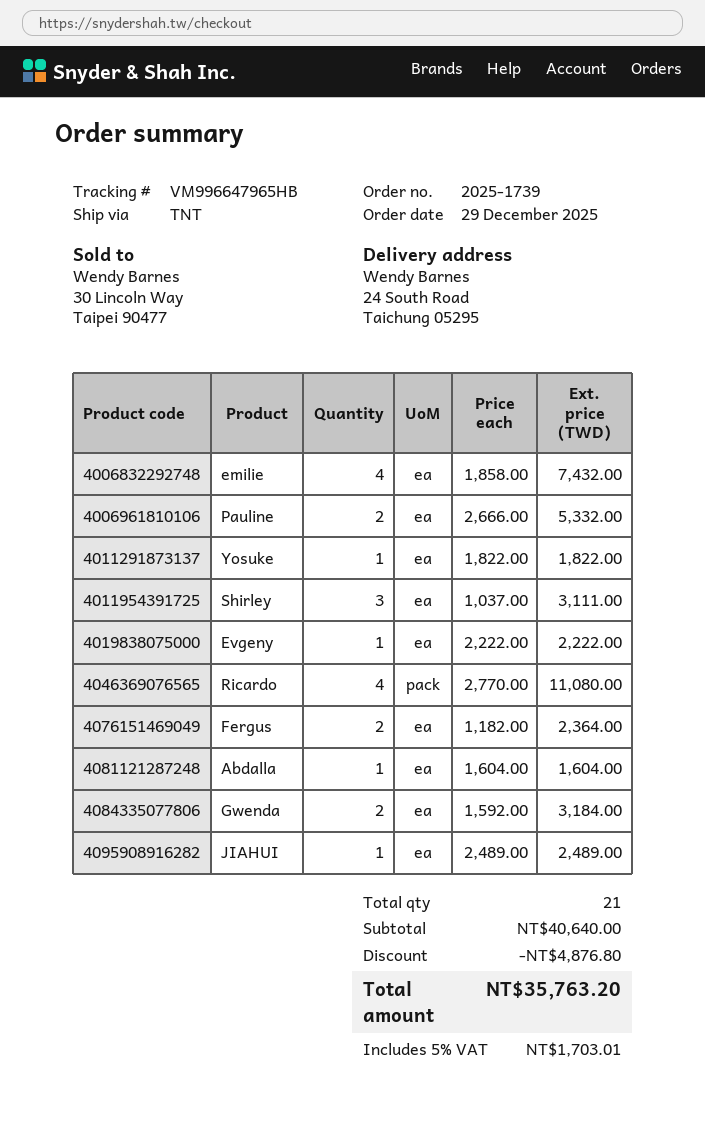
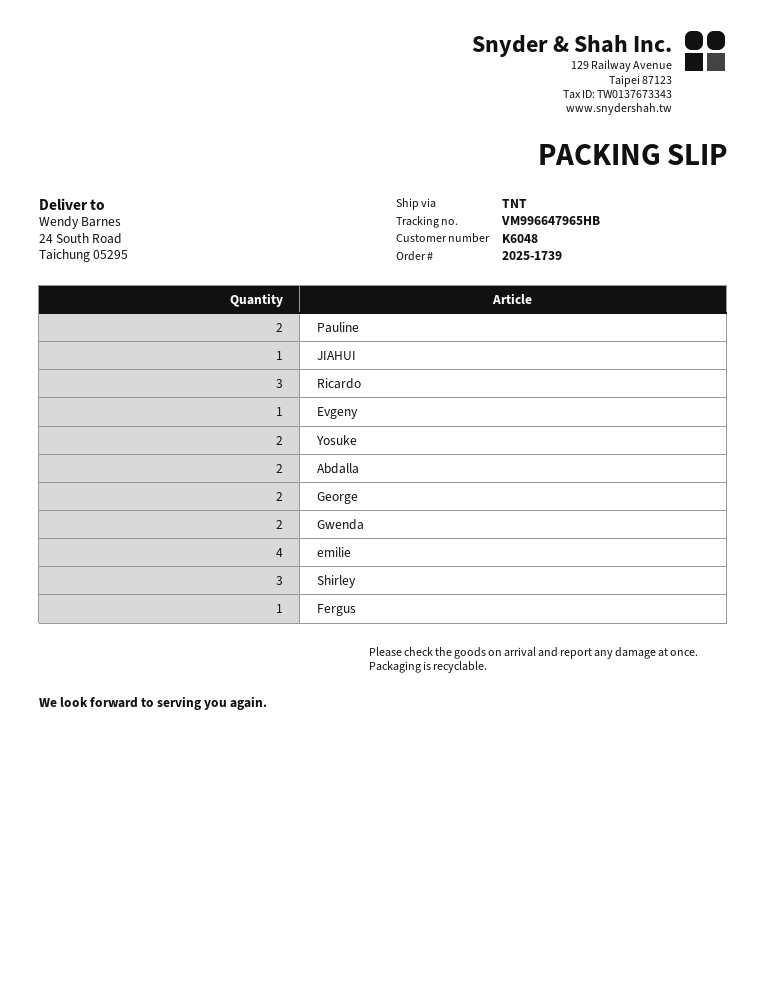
Yosuke: 1 -> 2
Ricardo: 4 -> 3
Fergus: 2 -> 1
Abdalla: 1 -> 2
George: none -> 2

